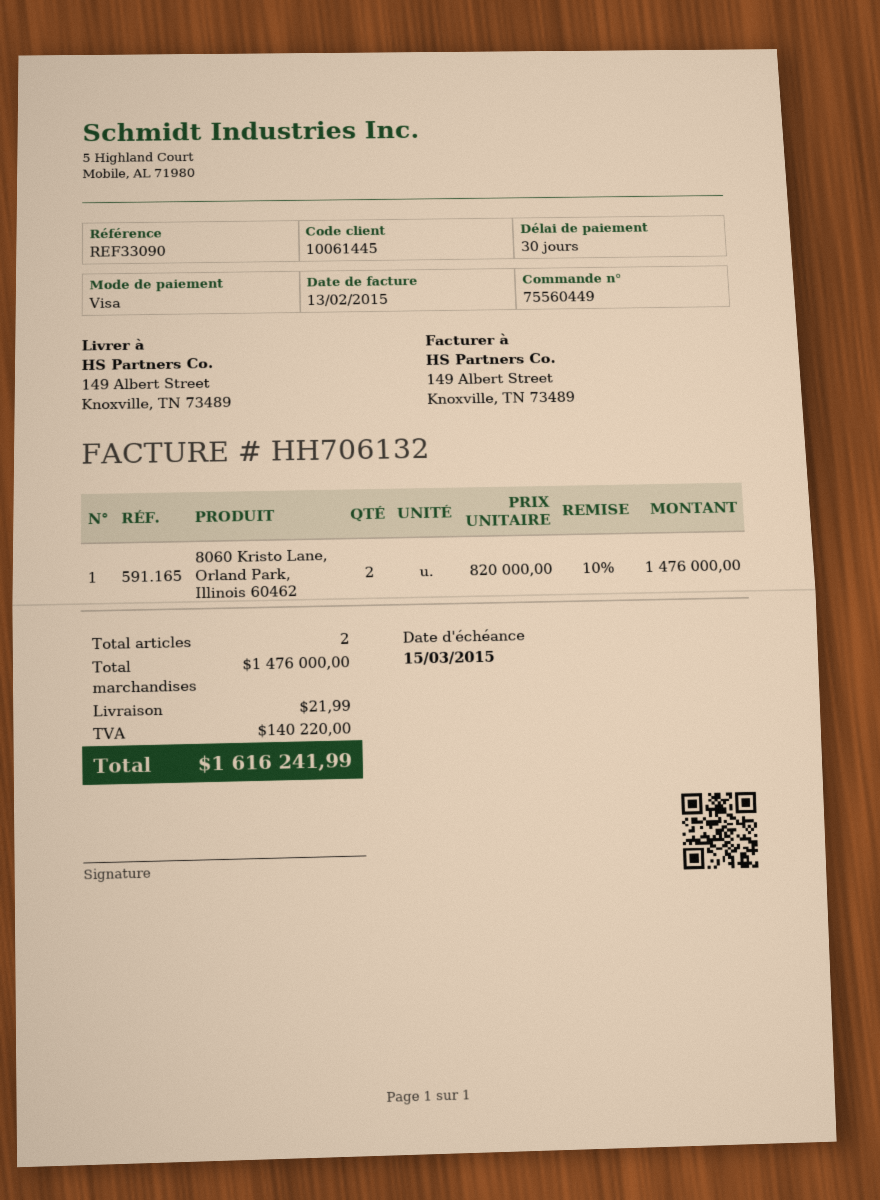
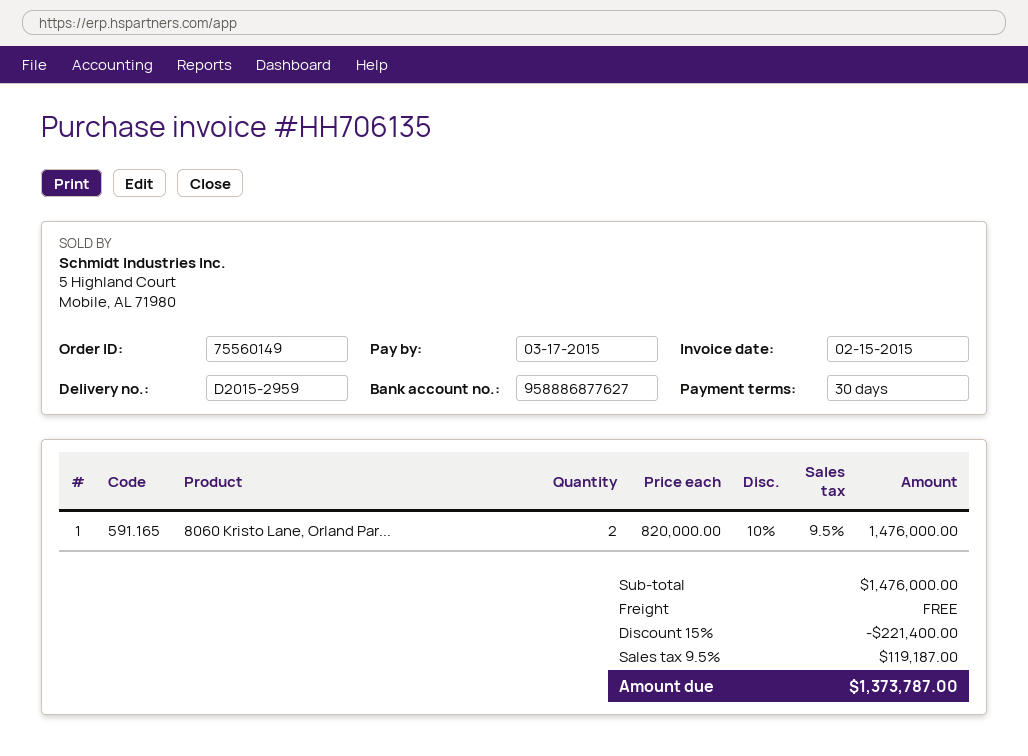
order number: 75560449 -> 75560149
invoice number: HH706132 -> HH706135
invoice date: 2015-02-13 -> 2015-02-15
due date: 2015-03-15 -> 2015-03-17
discount: none -> 15% = 221400.00
shipping: 21.99 -> 0.00
tax: 140220.00 -> 119187.00
total: 1616241.99 -> 1373787.00

